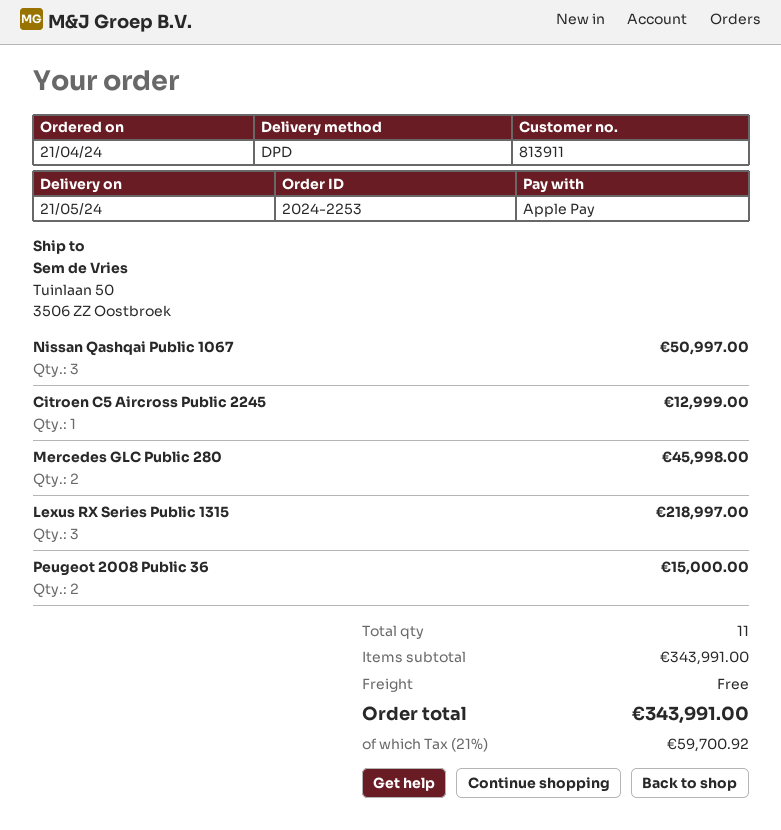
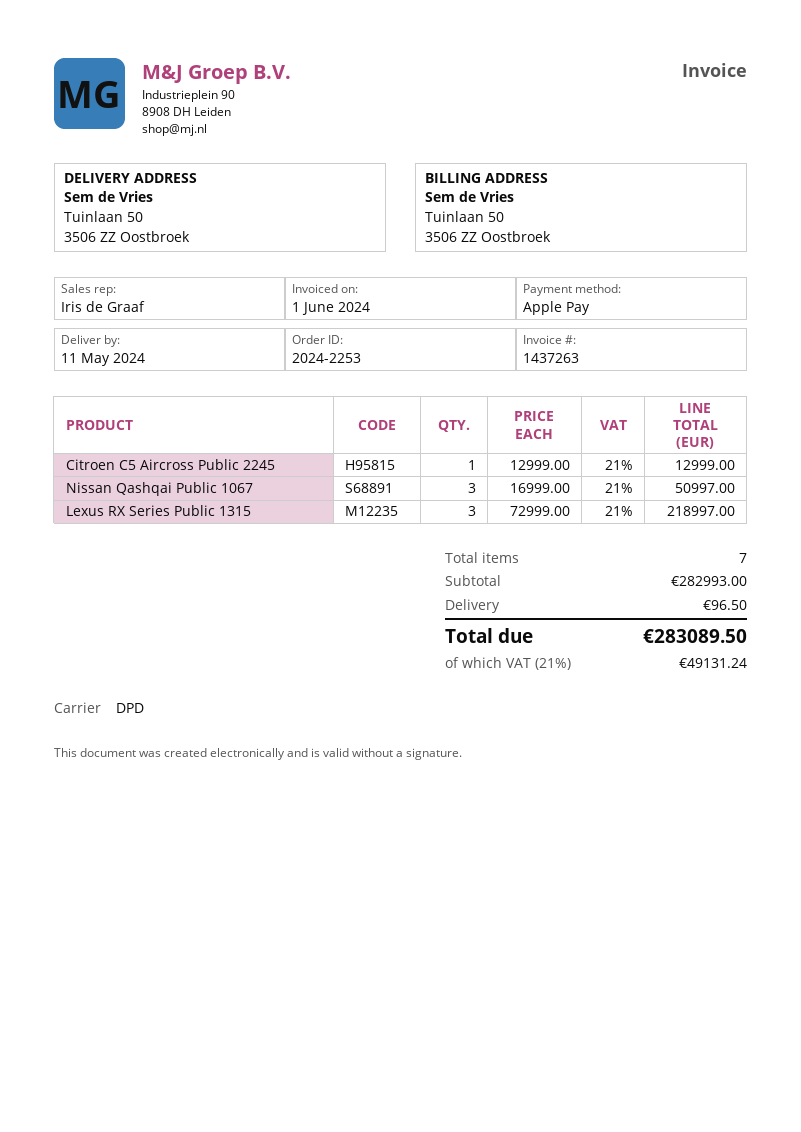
delivery date: 2024-05-21 -> 2024-05-11
Mercedes GLC Public 280: 2 for 45998.00 -> none
Peugeot 2008 Public 36: 2 for 15000.00 -> none
total quantity: 11 -> 7
subtotal: 343991.00 -> 282993.00
shipping: 0.00 -> 96.50
tax: 21% = 59700.92 -> 21% = 49131.24
total: 343991.00 -> 283089.50

